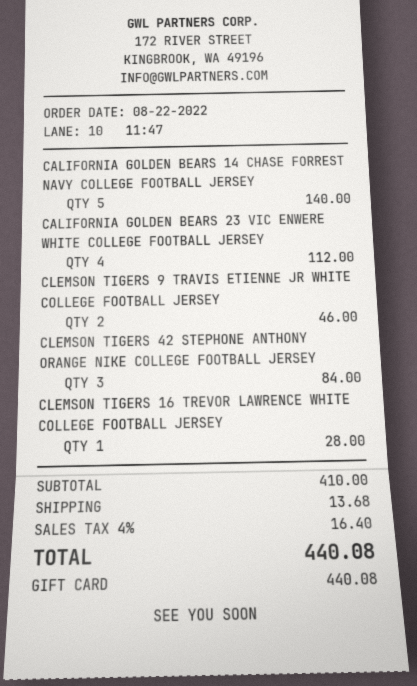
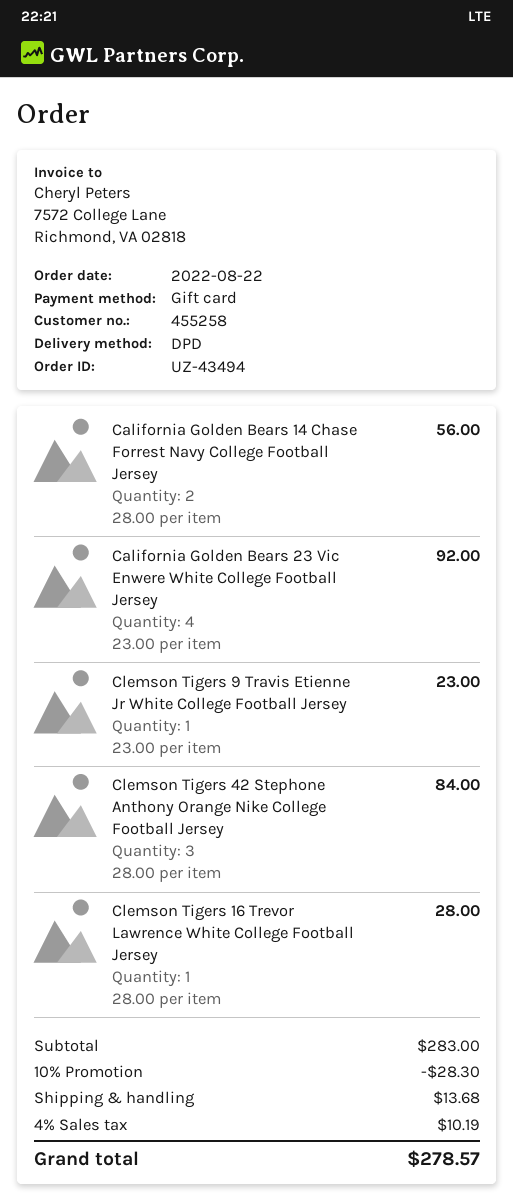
CALIFORNIA GOLDEN BEARS 14 CHASE FORREST NAVY COLLEGE FOOTBALL JERSEY: 5 for 140.00 -> 2 for 56.00
CALIFORNIA GOLDEN BEARS 23 VIC ENWERE WHITE COLLEGE FOOTBALL JERSEY: 4 for 112.00 -> 4 for 92.00
CLEMSON TIGERS 9 TRAVIS ETIENNE JR WHITE COLLEGE FOOTBALL JERSEY: 2 for 46.00 -> 1 for 23.00
subtotal: 410.00 -> 283.00
discount: none -> 10% = 28.30
tax: 4% = 16.40 -> 4% = 10.19
total: 440.08 -> 278.57

